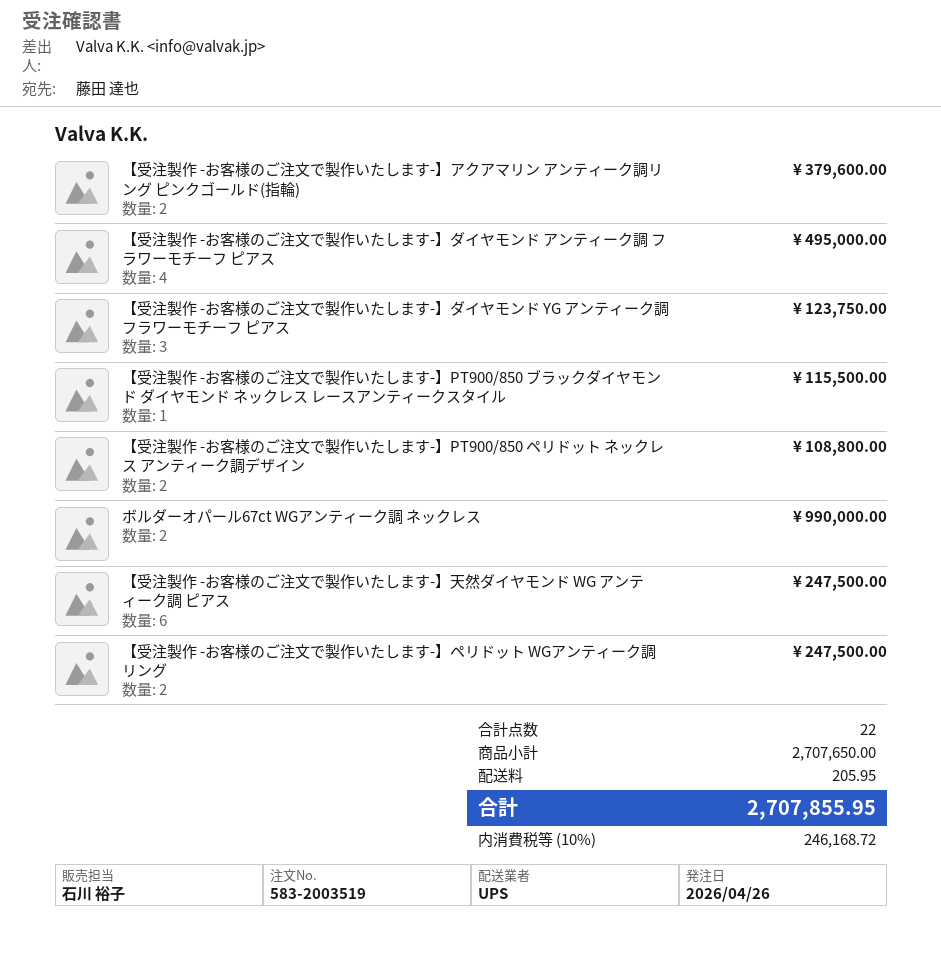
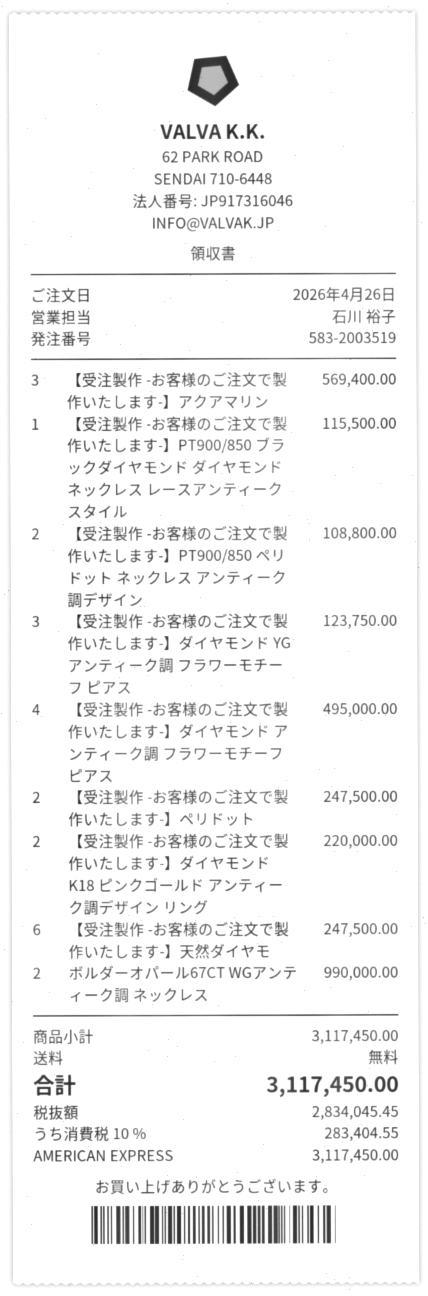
【受注製作 -お客様のご注文で製作いたします-】アクアマリン アンティーク調リング ピンクゴールド(指輪): 2 for 379600.00 -> 3 for 569400.00
【受注製作 -お客様のご注文で製作いたします-】ダイヤモンド K18 ピンクゴールド アンティーク調デザイン リング: none -> 2 for 220000.00
subtotal: 2707650.00 -> 3117450.00
shipping: 205.95 -> 0.00
tax: 10% = 246168.72 -> 10% = 283404.55
total: 2707855.95 -> 3117450.00

